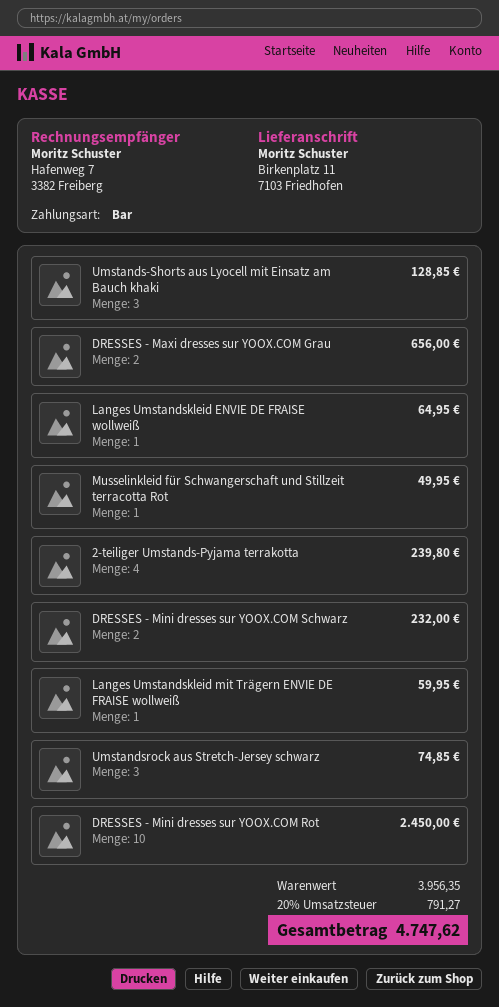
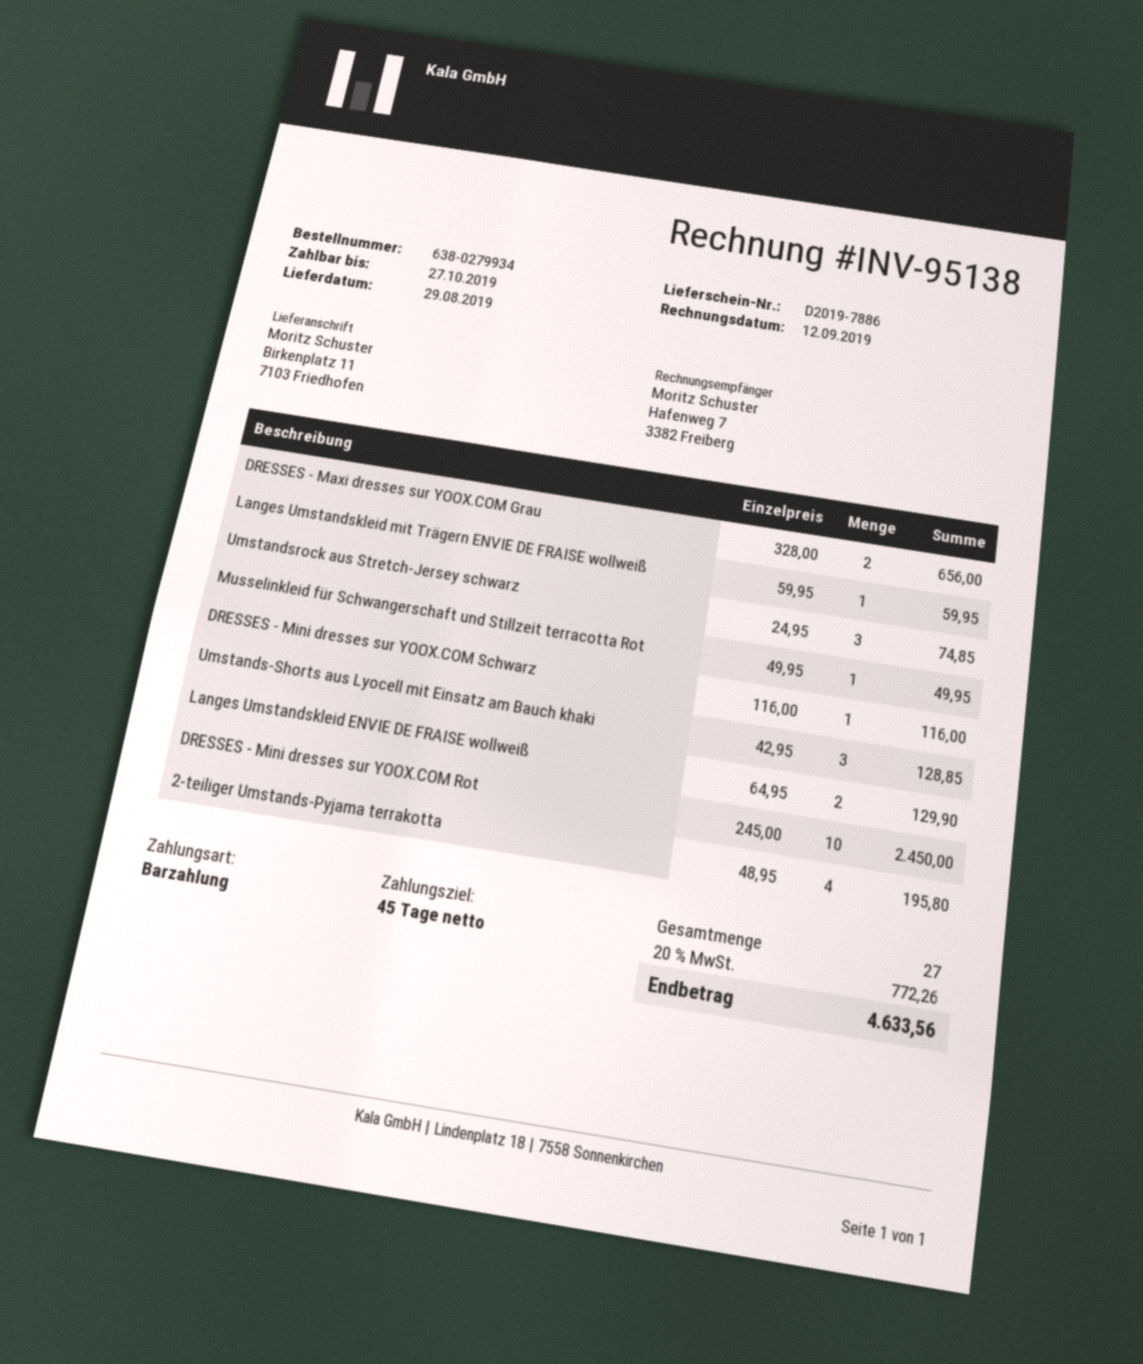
Langes Umstandskleid ENVIE DE FRAISE wollweiß: 1 for 64.95 -> 2 for 129.90
2-teiliger Umstands-Pyjama terrakotta: 4 for 239.80 -> 4 for 195.80
DRESSES - Mini dresses sur YOOX.COM Schwarz: 2 for 232.00 -> 1 for 116.00
tax: 20% = 791.27 -> 20% = 772.26
total: 4747.62 -> 4633.56

